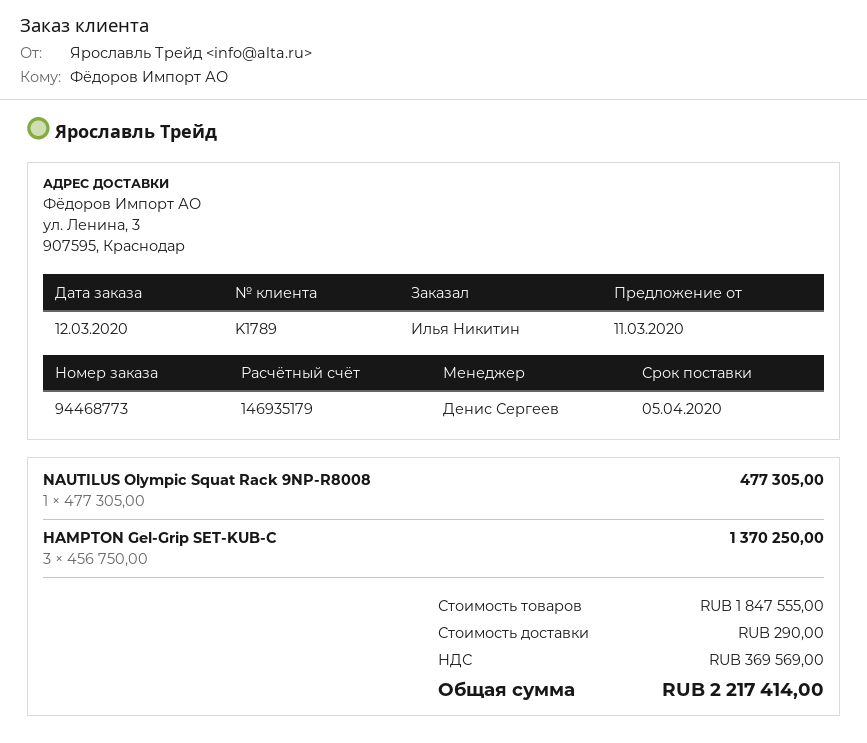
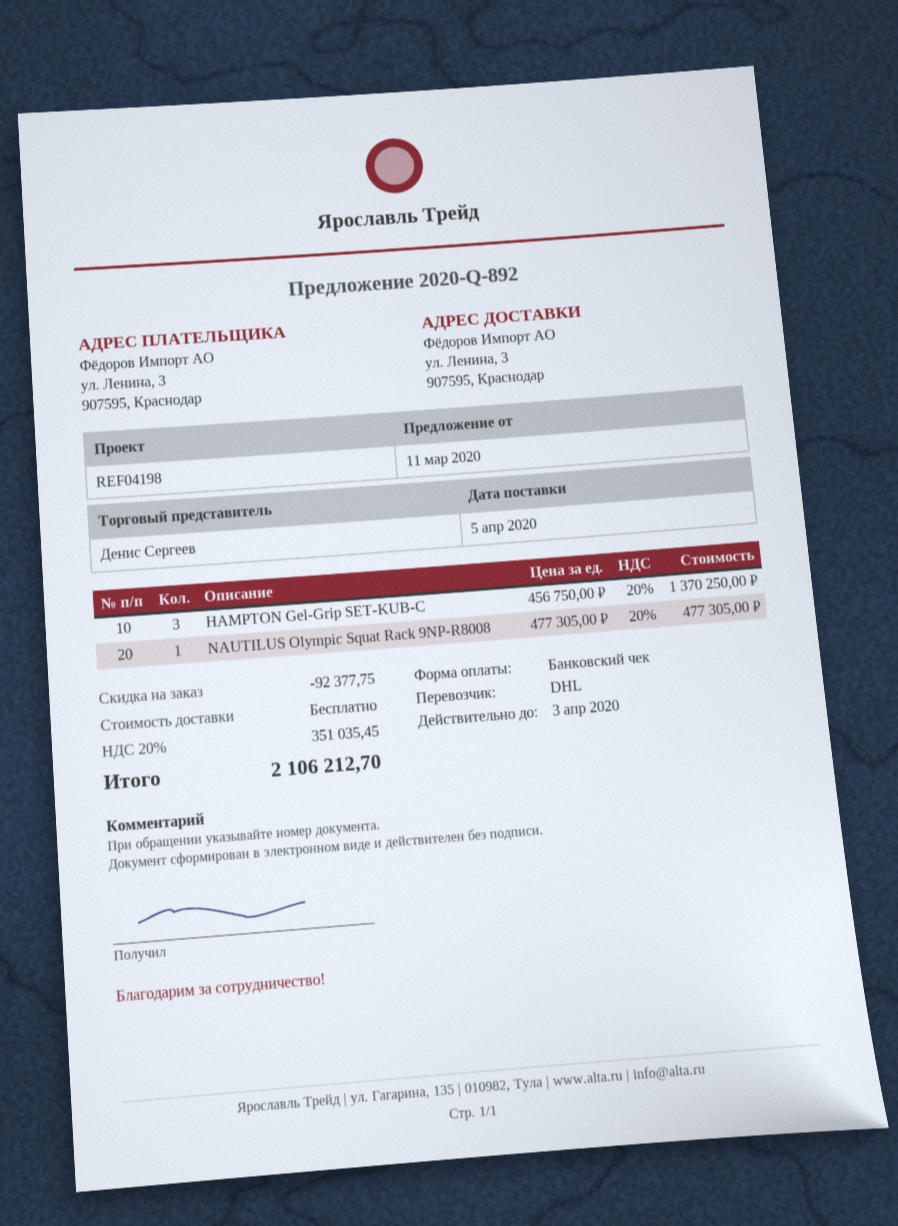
discount: none -> 92377.75
shipping: 290.00 -> 0.00
tax: 369569.00 -> 351035.45
total: 2217414.00 -> 2106212.70

